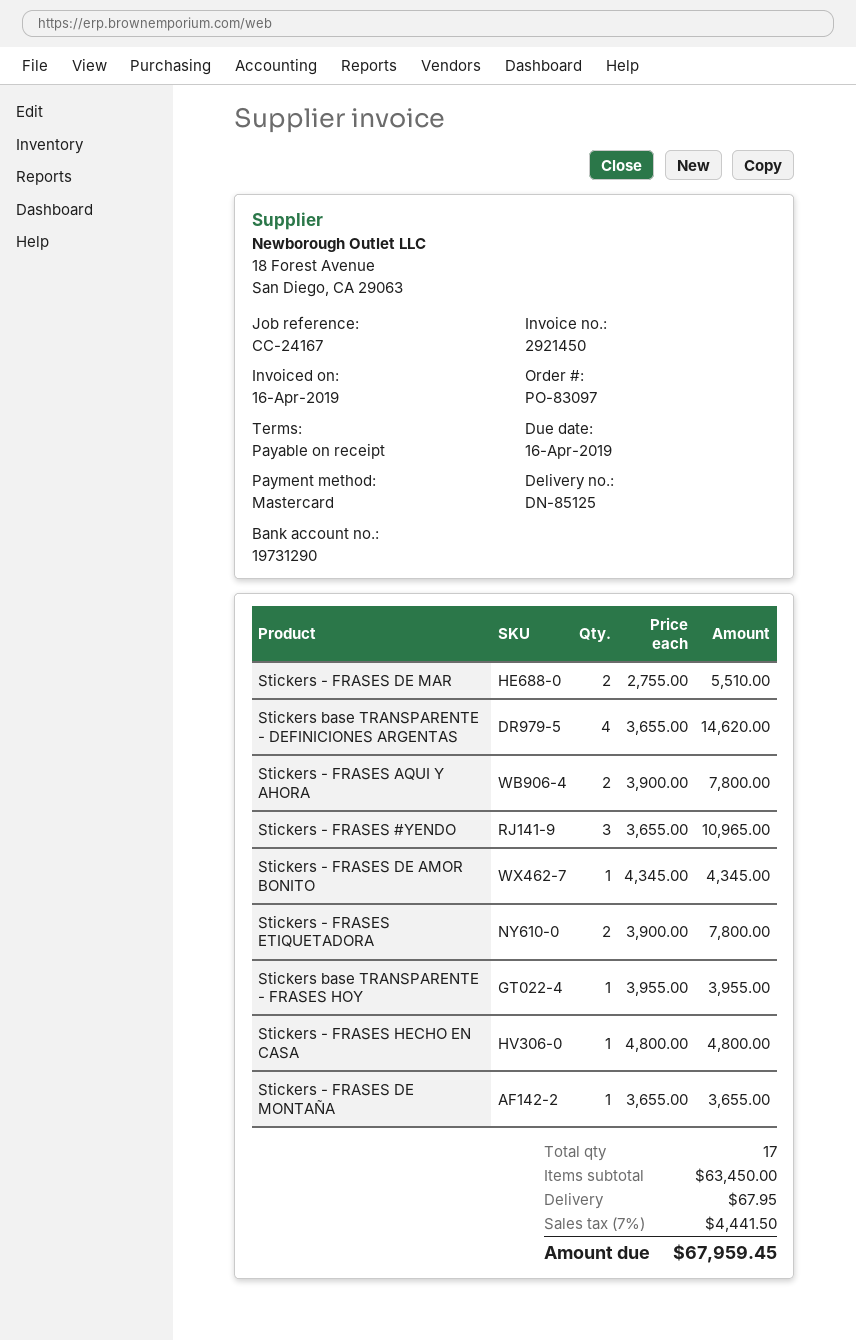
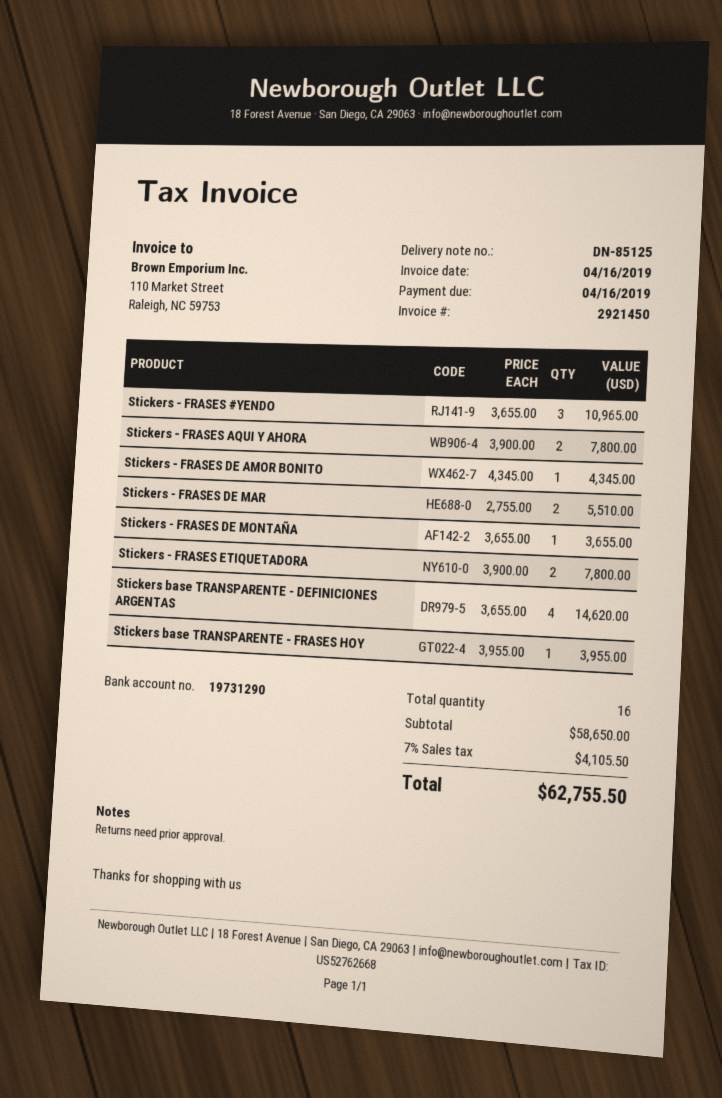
Stickers - FRASES HECHO EN CASA: 1 x 4800.00 = 4800.00 -> none
total quantity: 17 -> 16
subtotal: 63450.00 -> 58650.00
shipping: 67.95 -> none
tax: 7% = 4441.50 -> 7% = 4105.50
total: 67959.45 -> 62755.50

